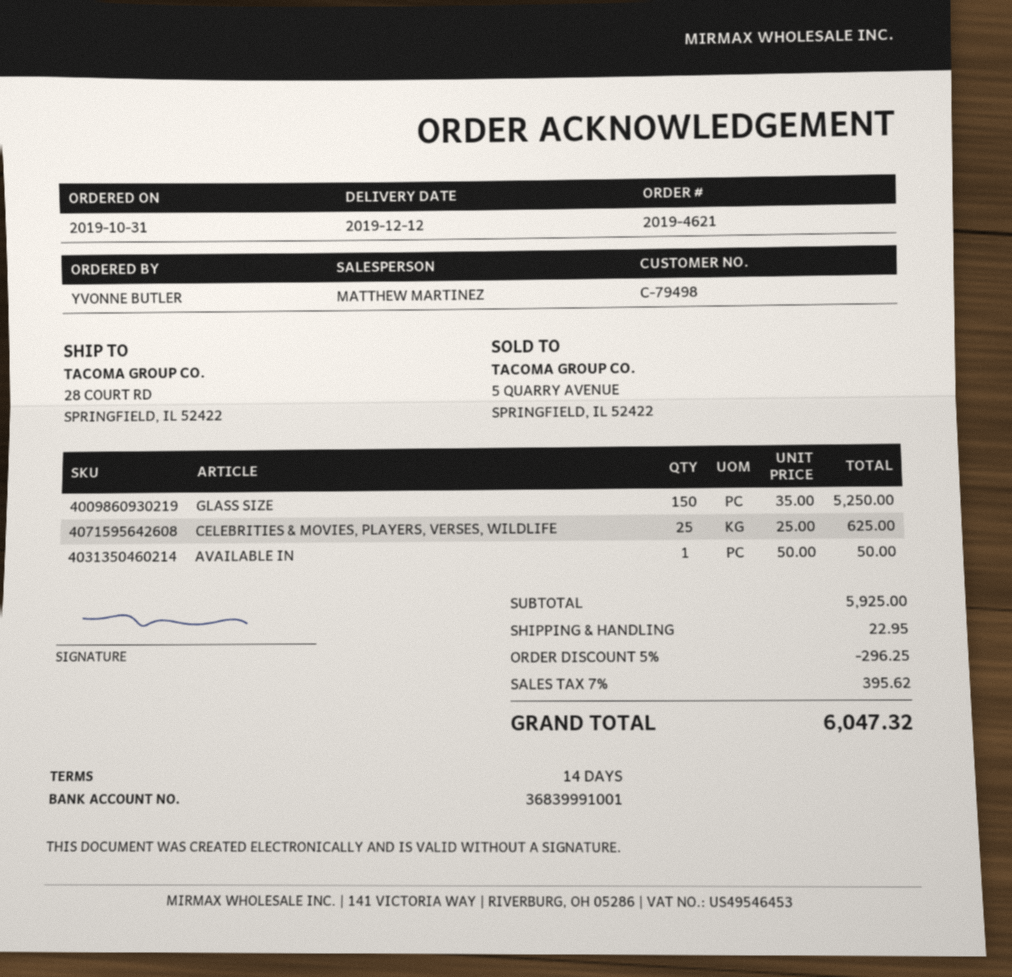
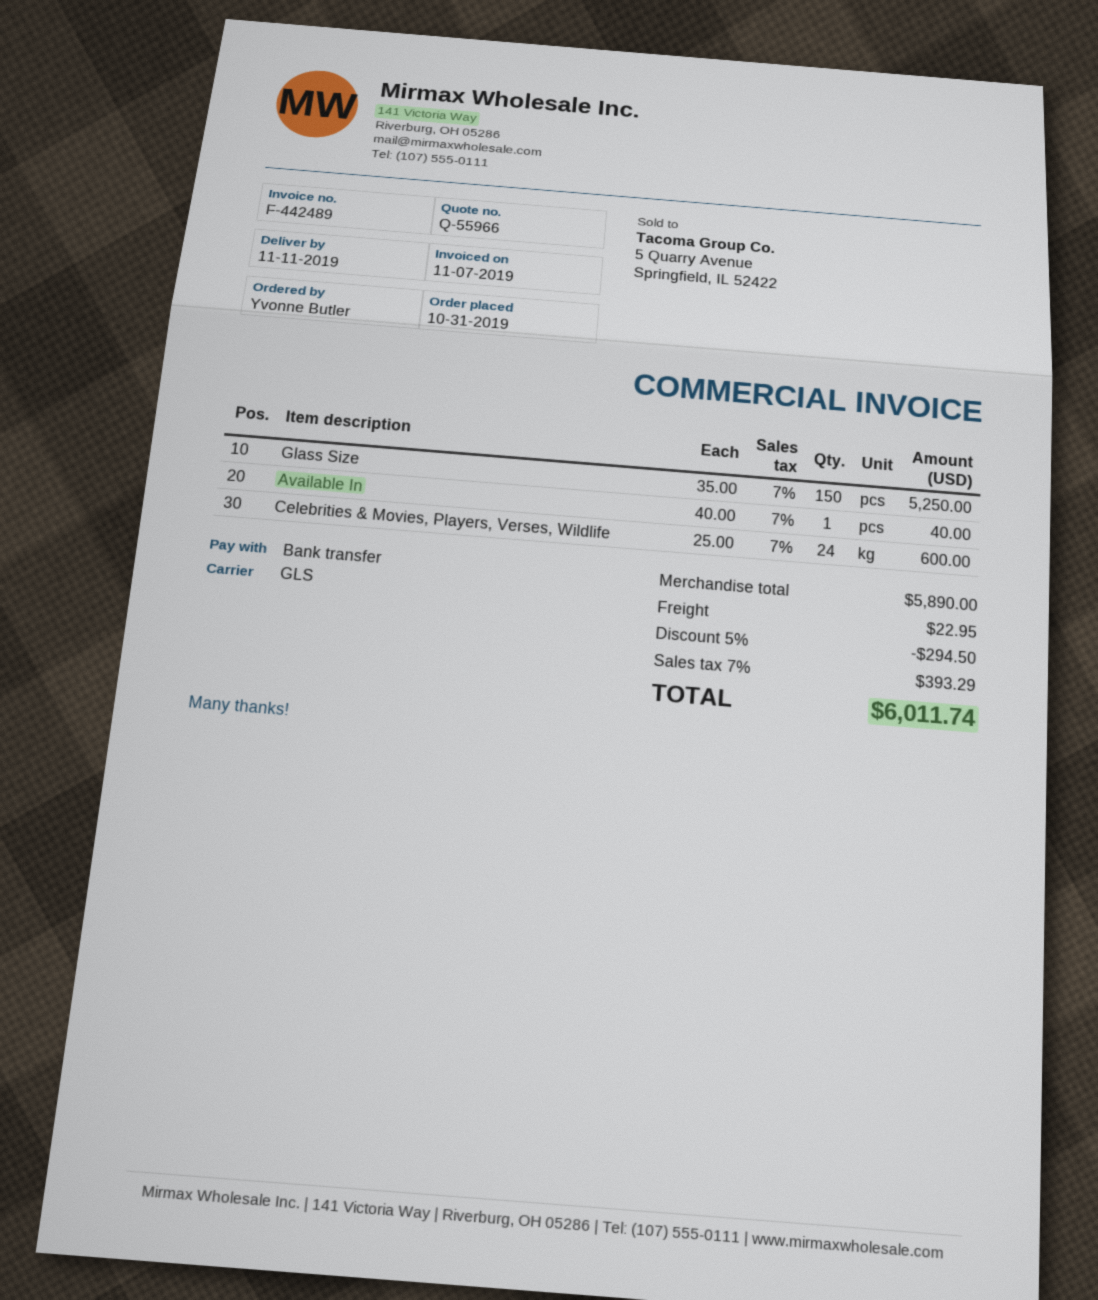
delivery date: 2019-12-12 -> 2019-11-11
CELEBRITIES & MOVIES, PLAYERS, VERSES, WILDLIFE: 25 x 25.00 = 625.00 -> 24 x 25.00 = 600.00
AVAILABLE IN: 1 x 50.00 = 50.00 -> 1 x 40.00 = 40.00
subtotal: 5925.00 -> 5890.00
discount: 5% = 296.25 -> 5% = 294.50
tax: 7% = 395.62 -> 7% = 393.29
total: 6047.32 -> 6011.74

